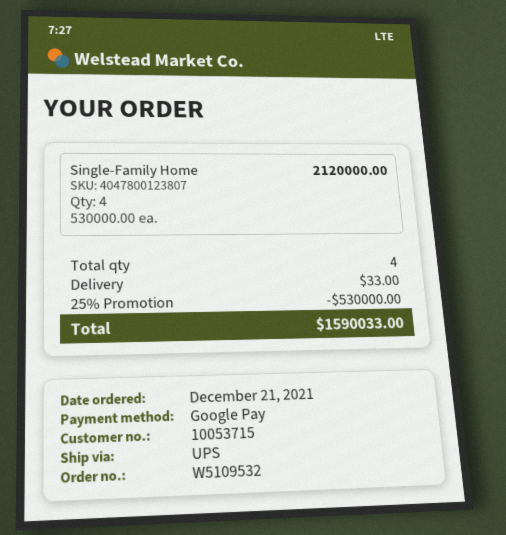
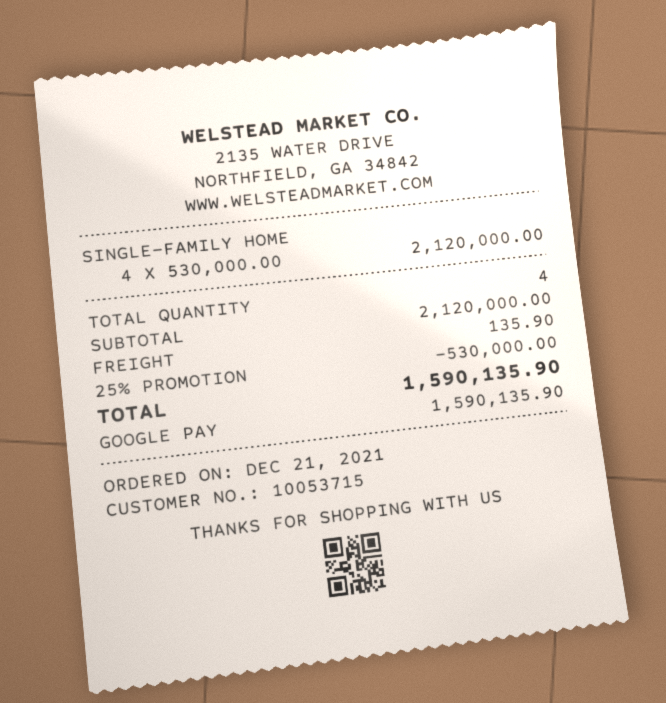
shipping: 33.00 -> 135.90
total: 1590033.00 -> 1590135.90

